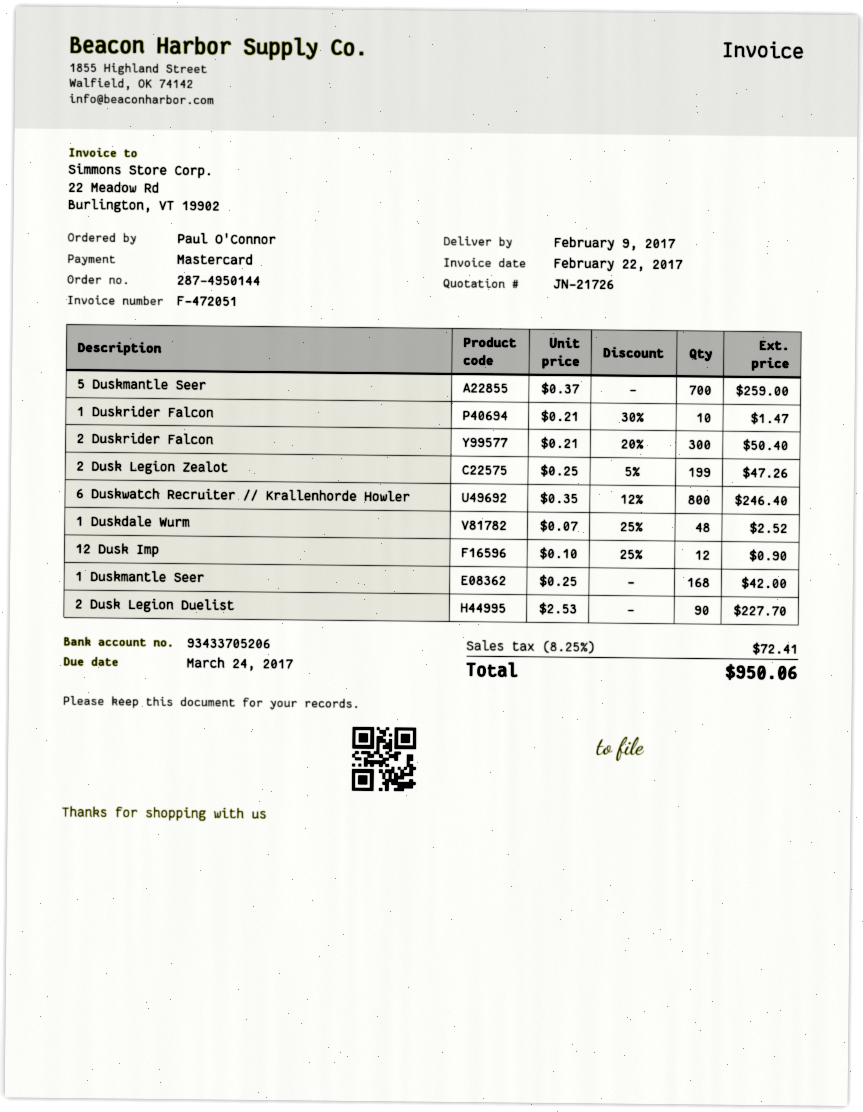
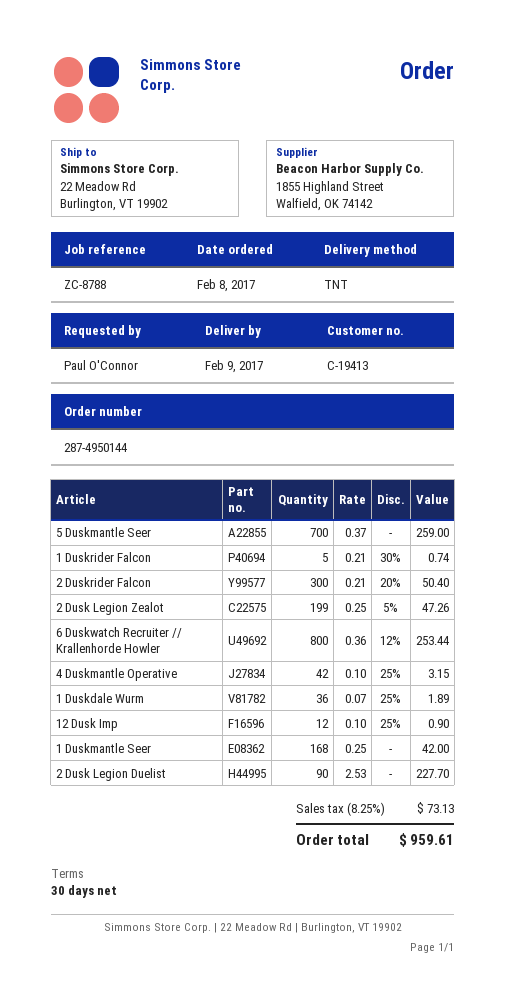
1 Duskrider Falcon: 10 x 0.21 - 30% = 1.47 -> 5 x 0.21 - 30% = 0.74
6 Duskwatch Recruiter // Krallenhorde Howler: 800 x 0.35 - 12% = 246.40 -> 800 x 0.36 - 12% = 253.44
1 Duskdale Wurm: 48 x 0.07 - 25% = 2.52 -> 36 x 0.07 - 25% = 1.89
4 Duskmantle Operative: none -> 42 x 0.10 - 25% = 3.15
tax: 8.25% = 72.41 -> 8.25% = 73.13
total: 950.06 -> 959.61

